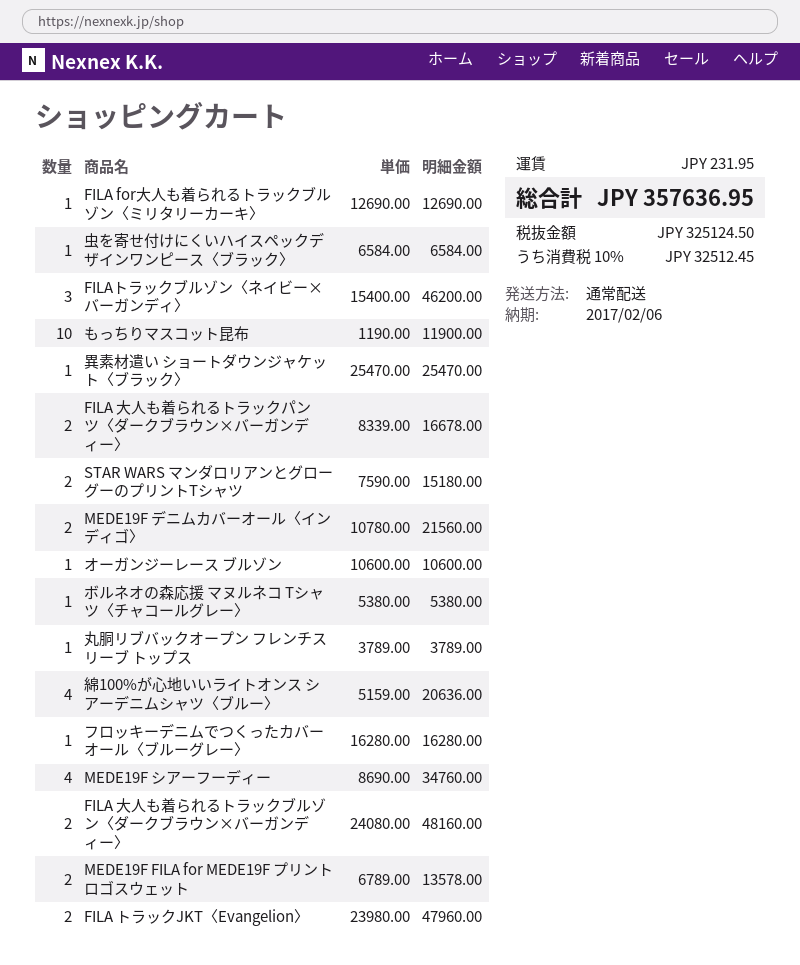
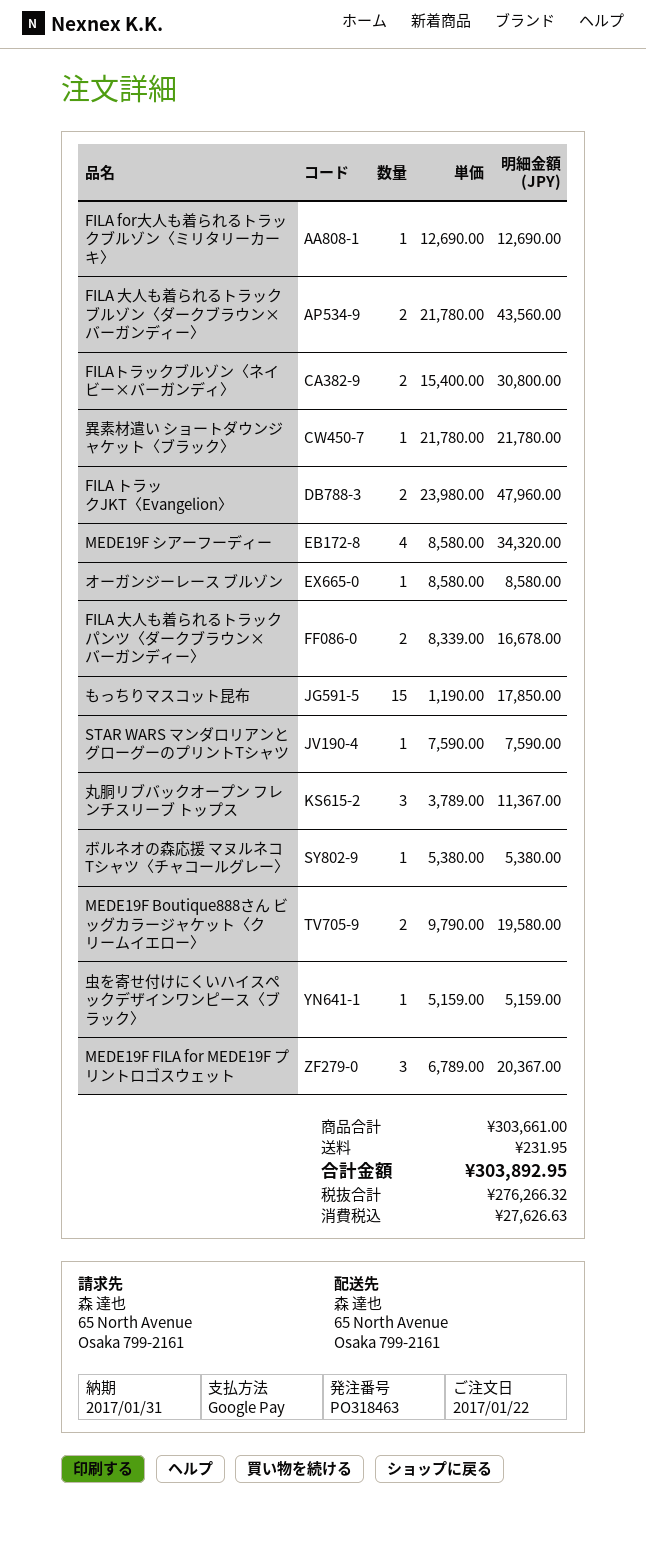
delivery date: 2017-02-06 -> 2017-01-31
虫を寄せ付けにくいハイスペックデザインワンピース〈ブラック〉: 1 x 6584.00 = 6584.00 -> 1 x 5159.00 = 5159.00
FILAトラックブルゾン〈ネイビー×バーガンディ〉: 3 x 15400.00 = 46200.00 -> 2 x 15400.00 = 30800.00
もっちりマスコット昆布: 10 x 1190.00 = 11900.00 -> 15 x 1190.00 = 17850.00
異素材遣い ショートダウンジャケット〈ブラック〉: 1 x 25470.00 = 25470.00 -> 1 x 21780.00 = 21780.00
STAR WARS マンダロリアンとグローグーのプリントTシャツ: 2 x 7590.00 = 15180.00 -> 1 x 7590.00 = 7590.00
MEDE19F デニムカバーオール〈インディゴ〉: 2 x 10780.00 = 21560.00 -> none
オーガンジーレース ブルゾン: 1 x 10600.00 = 10600.00 -> 1 x 8580.00 = 8580.00
丸胴リブバックオープン フレンチスリーブ トップス: 1 x 3789.00 = 3789.00 -> 3 x 3789.00 = 11367.00
綿100%が心地いいライトオンス シアーデニムシャツ〈ブルー〉: 4 x 5159.00 = 20636.00 -> none
フロッキーデニムでつくったカバーオール〈ブルーグレー〉: 1 x 16280.00 = 16280.00 -> none
MEDE19F シアーフーディー: 4 x 8690.00 = 34760.00 -> 4 x 8580.00 = 34320.00
FILA 大人も着られるトラックブルゾン〈ダークブラウン×バーガンディー〉: 2 x 24080.00 = 48160.00 -> 2 x 21780.00 = 43560.00
MEDE19F FILA for MEDE19F プリントロゴスウェット: 2 x 6789.00 = 13578.00 -> 3 x 6789.00 = 20367.00
MEDE19F Boutique888さん ビッグカラージャケット〈クリームイエロー〉: none -> 2 x 9790.00 = 19580.00
net: 325124.50 -> 276266.32
tax: 32512.45 -> 27626.63
total: 357636.95 -> 303892.95

